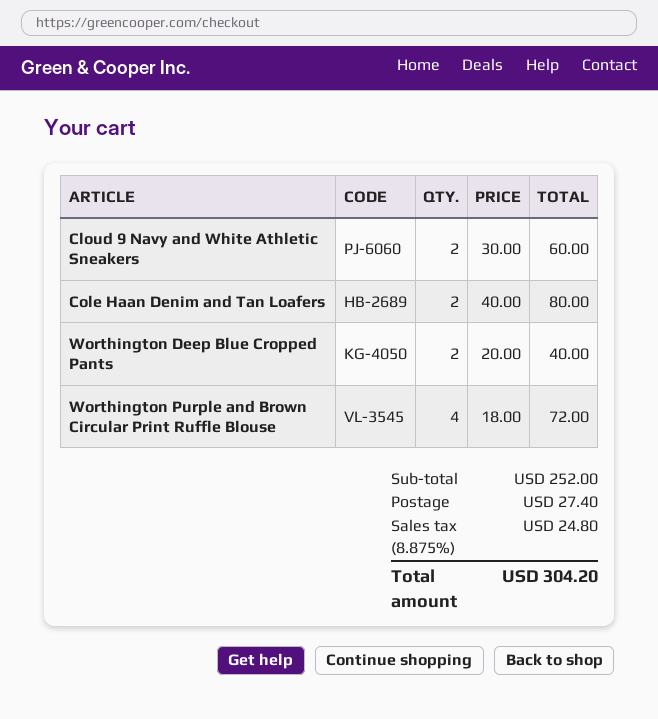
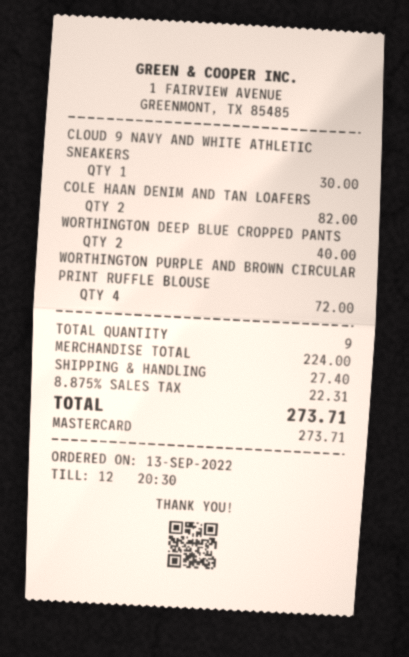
Cloud 9 Navy and White Athletic Sneakers: 2 for 60.00 -> 1 for 30.00
Cole Haan Denim and Tan Loafers: 2 for 80.00 -> 2 for 82.00
subtotal: 252.00 -> 224.00
tax: 8.875% = 24.80 -> 8.875% = 22.31
total: 304.20 -> 273.71

